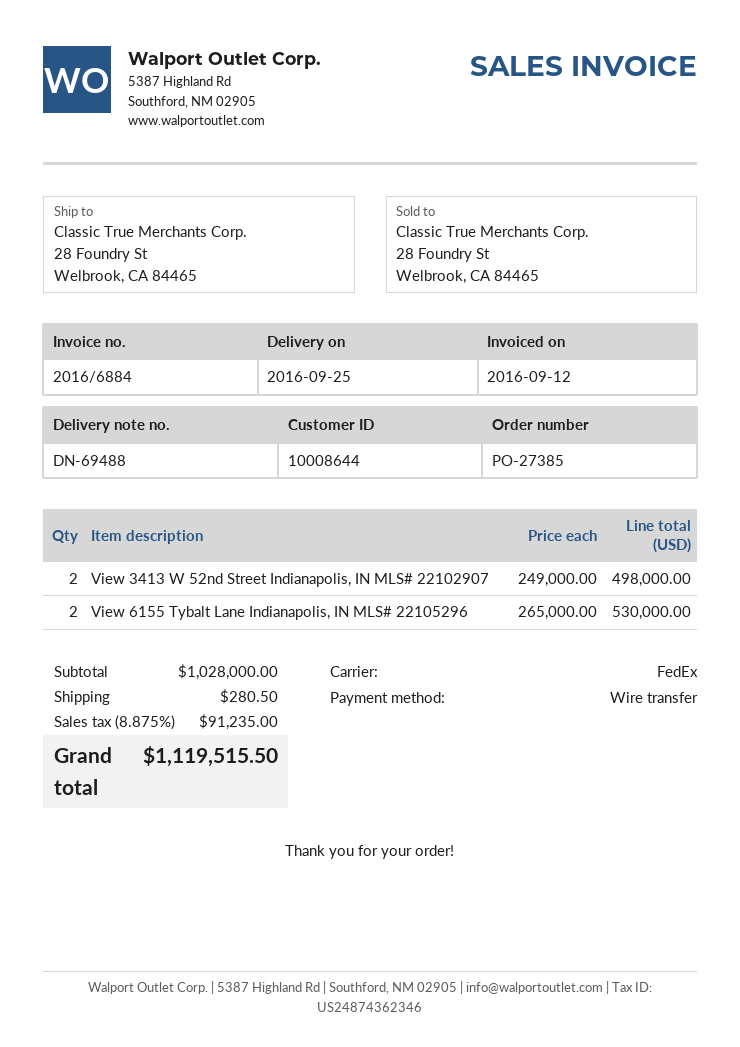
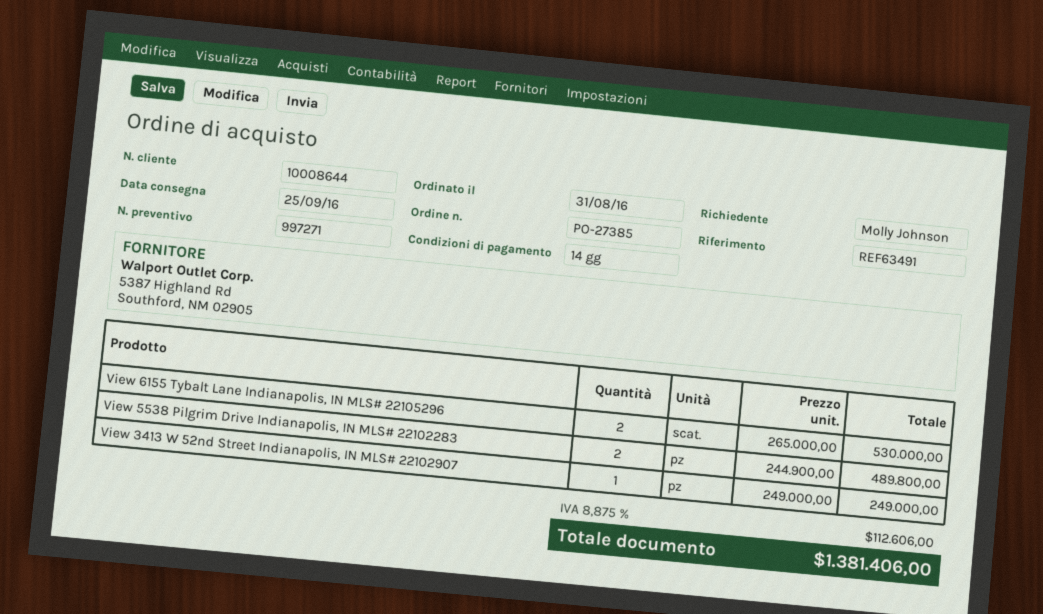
View 3413 W 52nd Street Indianapolis, IN MLS# 22102907: 2 x 249000.00 = 498000.00 -> 1 x 249000.00 = 249000.00
View 5538 Pilgrim Drive Indianapolis, IN MLS# 22102283: none -> 2 x 244900.00 = 489800.00
shipping: 280.50 -> none
tax: 8.875% = 91235.00 -> 8.875% = 112606.00
total: 1119515.50 -> 1381406.00

